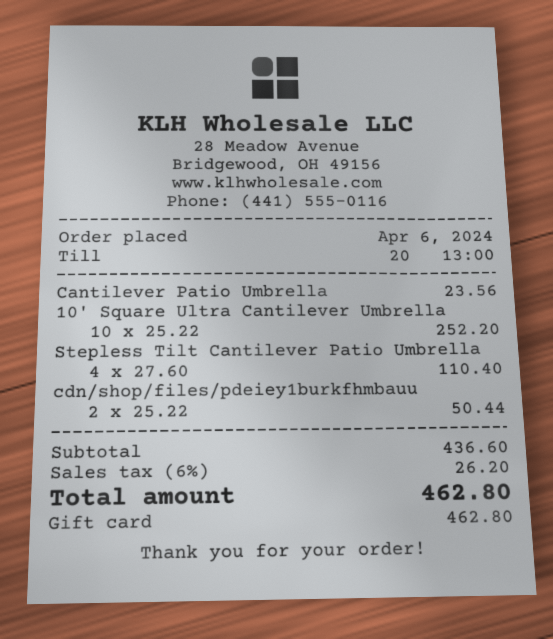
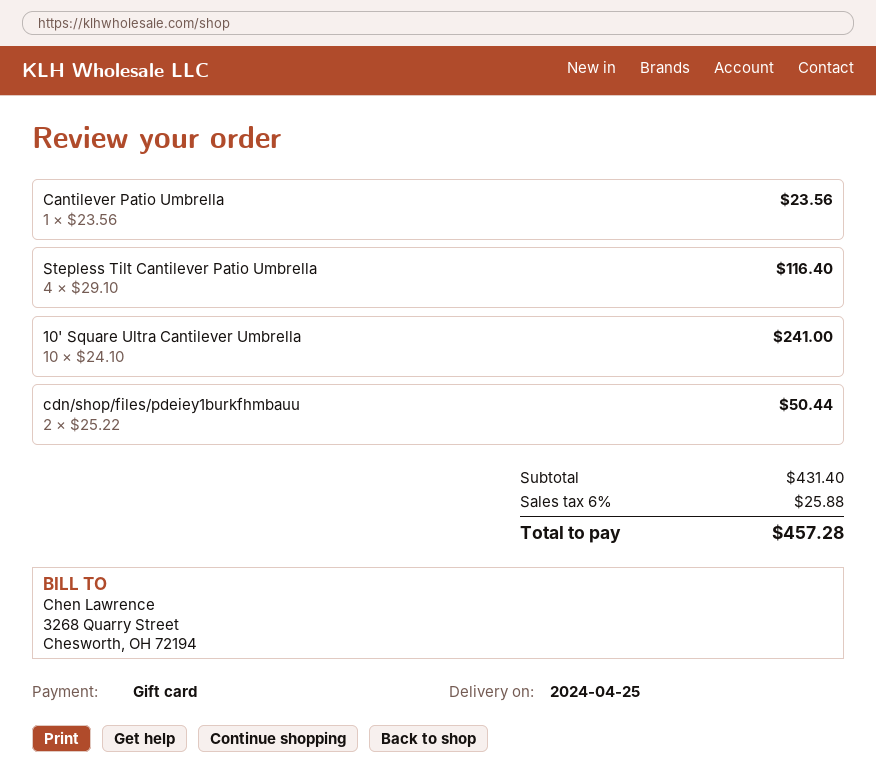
10' Square Ultra Cantilever Umbrella: 10 x 25.22 = 252.20 -> 10 x 24.10 = 241.00
Stepless Tilt Cantilever Patio Umbrella: 4 x 27.60 = 110.40 -> 4 x 29.10 = 116.40
subtotal: 436.60 -> 431.40
tax: 6% = 26.20 -> 6% = 25.88
total: 462.80 -> 457.28

